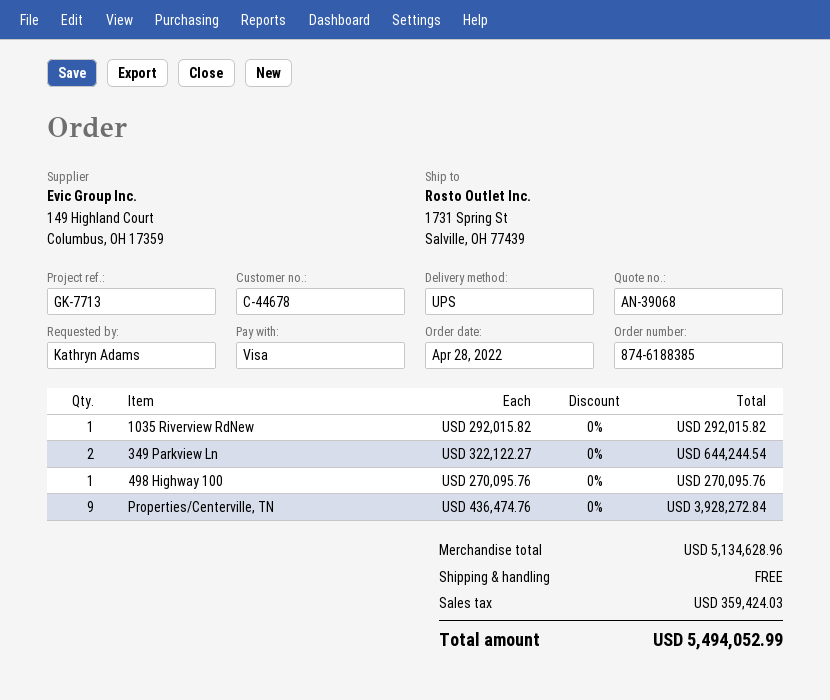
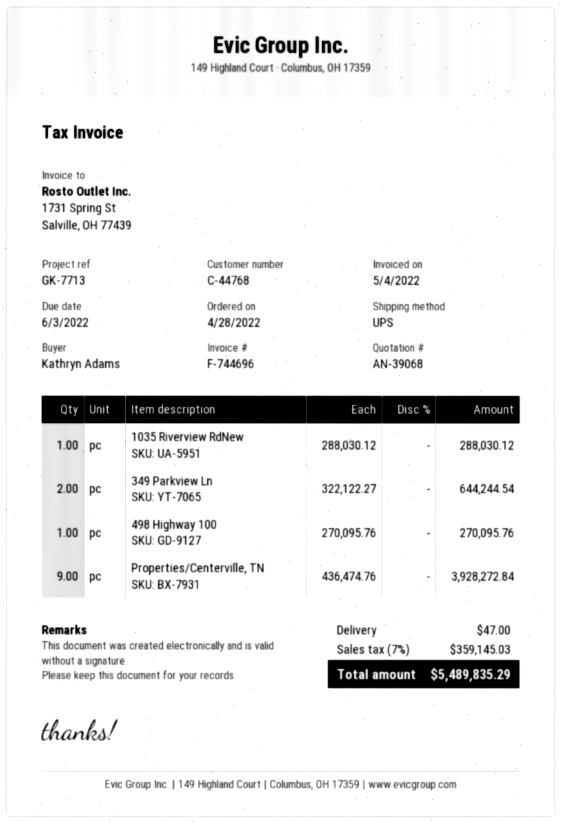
customer number: C-44678 -> C-44768
1035 Riverview RdNew: 1 x 292015.82 = 292015.82 -> 1 x 288030.12 = 288030.12
shipping: 0.00 -> 47.00
tax: 359424.03 -> 359145.03
total: 5494052.99 -> 5489835.29

